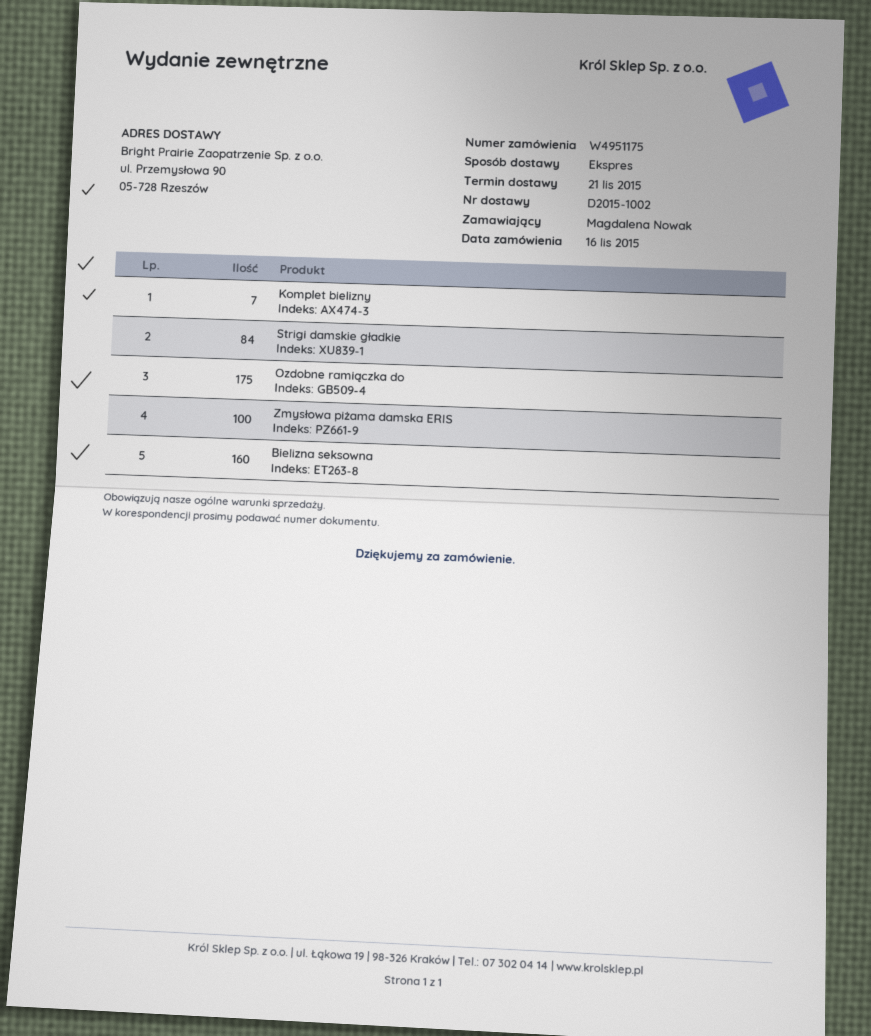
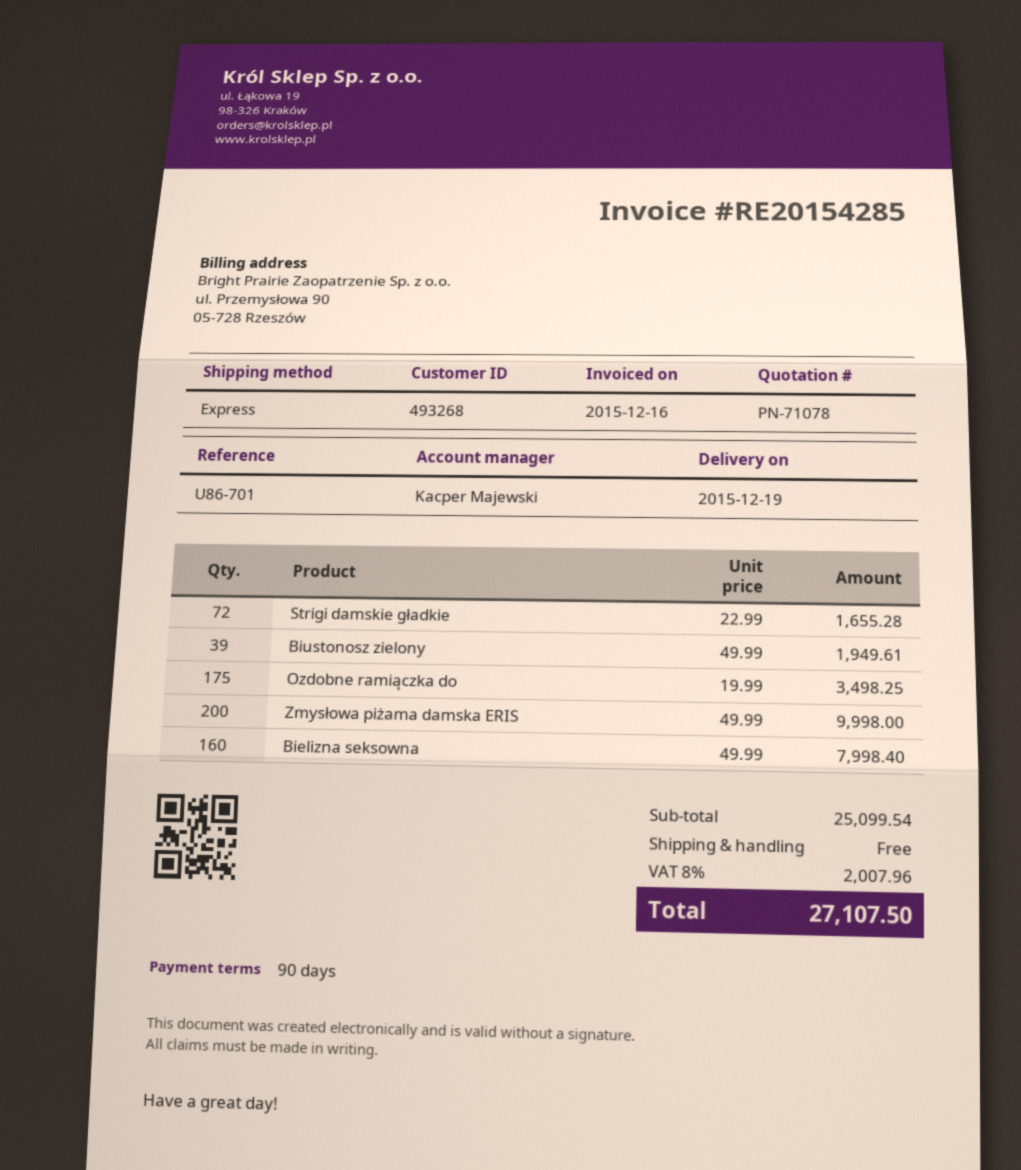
delivery date: 2015-11-21 -> 2015-12-19
Komplet bielizny: 7 -> none
Strigi damskie gładkie: 84 -> 72
Zmysłowa piżama damska ERIS: 100 -> 200
Biustonosz zielony: none -> 39

